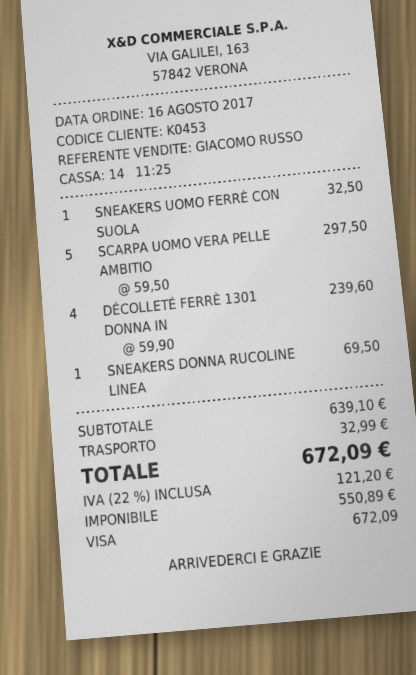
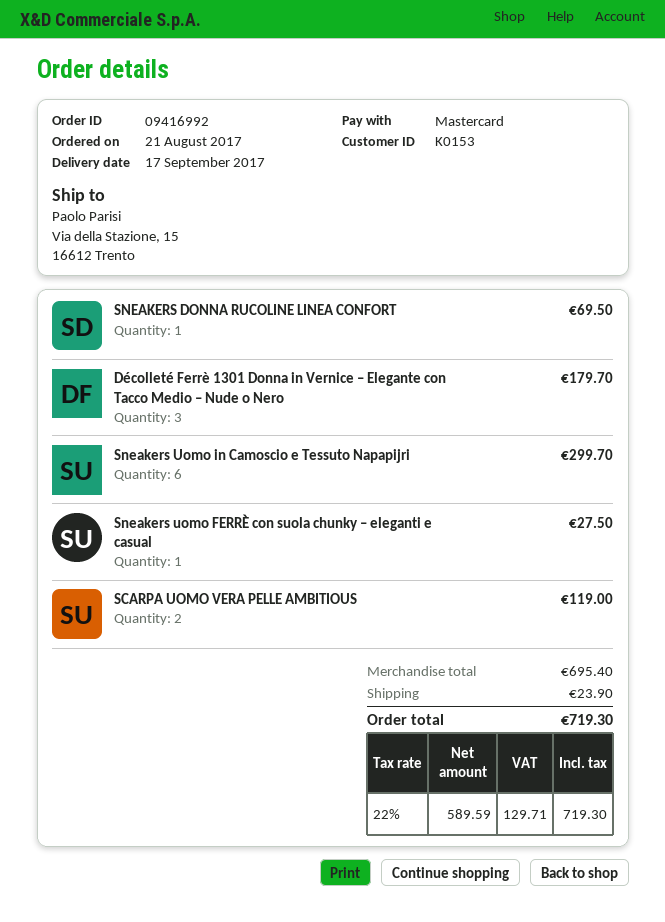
order date: 2017-08-16 -> 2017-08-21
customer number: K0453 -> K0153
payment method: Visa -> Mastercard
SNEAKERS UOMO FERRÈ CON SUOLA: 1 for 32.50 -> 1 for 27.50
SCARPA UOMO VERA PELLE AMBITIO: 5 for 297.50 -> 2 for 119.00
DÉCOLLETÉ FERRÈ 1301 DONNA IN: 4 for 239.60 -> 3 for 179.70
Sneakers Uomo in Camoscio e Tessuto Napapijri: none -> 6 for 299.70
subtotal: 639.10 -> 695.40
shipping: 32.99 -> 23.90
net: 550.89 -> 589.59
tax: 22% = 121.20 -> 22% = 129.71
total: 672.09 -> 719.30

